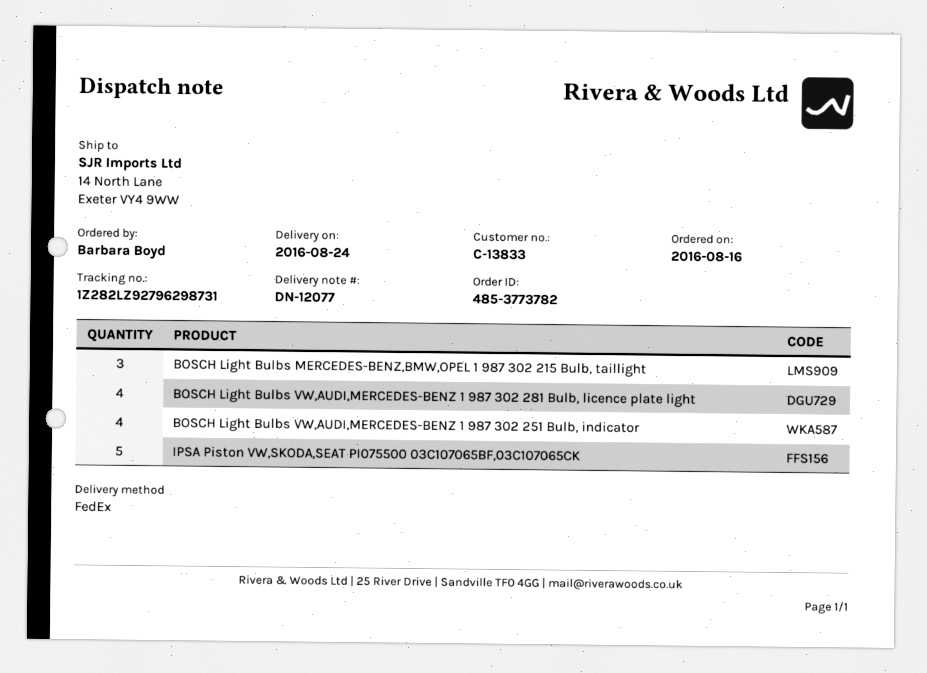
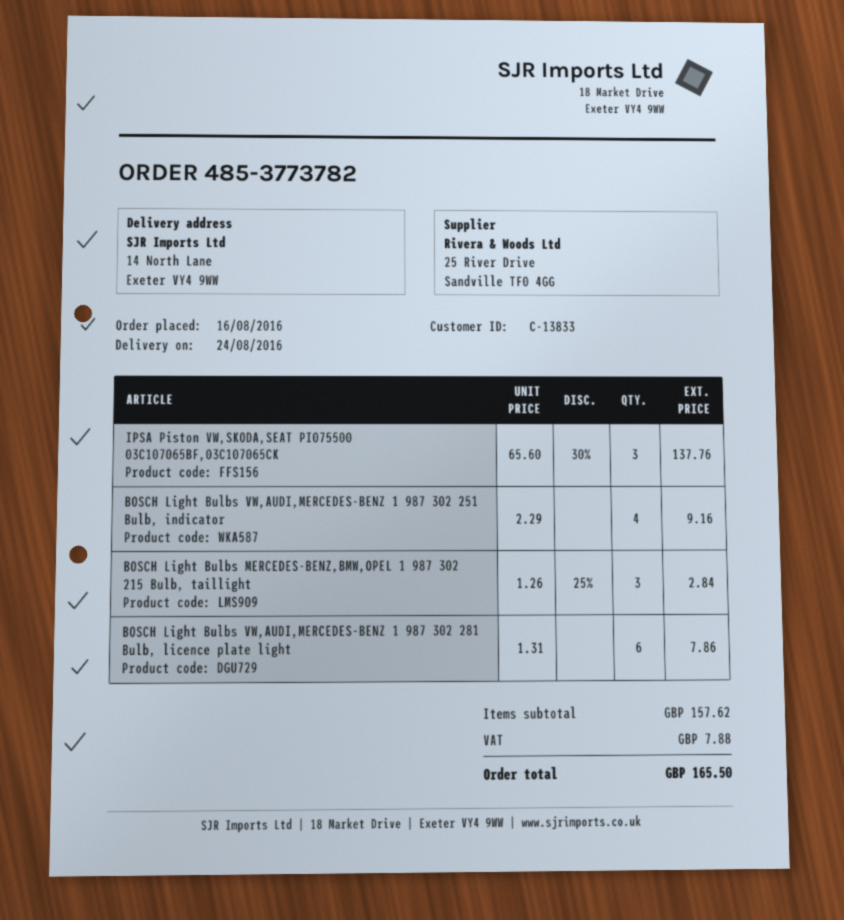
BOSCH Light Bulbs VW,AUDI,MERCEDES-BENZ 1 987 302 281 Bulb, licence plate light: 4 -> 6
IPSA Piston VW,SKODA,SEAT PI075500 03C107065BF,03C107065CK: 5 -> 3

